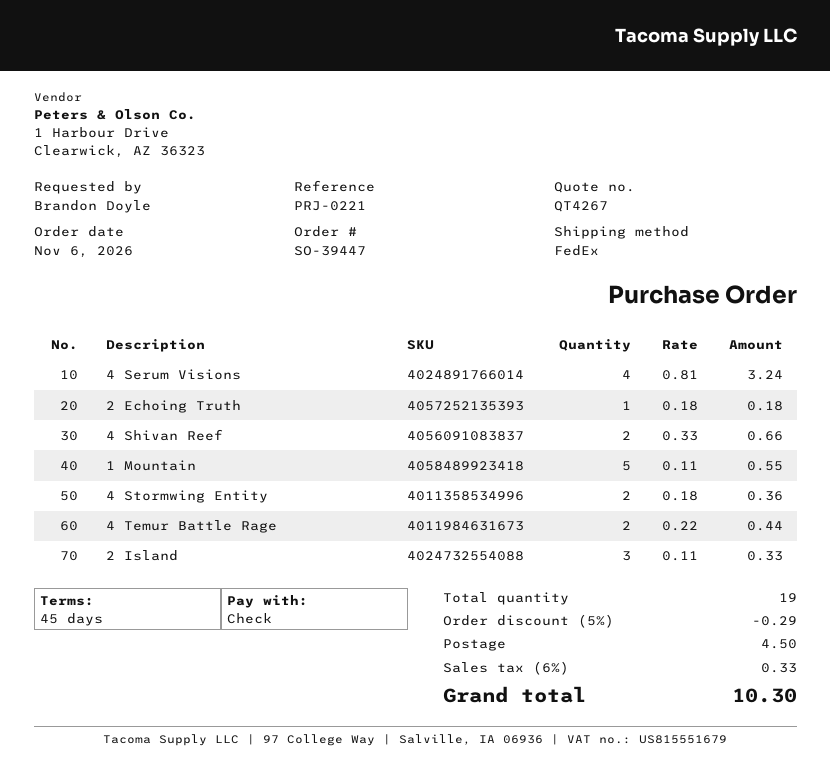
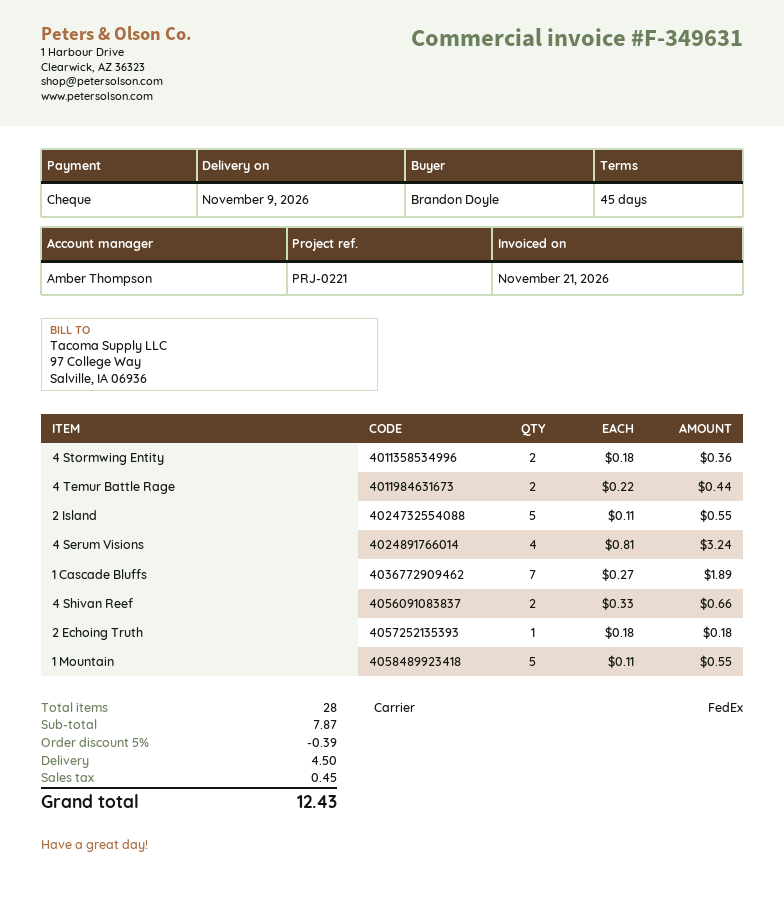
2 Island: 3 x 0.11 = 0.33 -> 5 x 0.11 = 0.55
1 Cascade Bluffs: none -> 7 x 0.27 = 1.89
total quantity: 19 -> 28
discount: 5% = 0.29 -> 5% = 0.39
tax: 0.33 -> 0.45
total: 10.30 -> 12.43

